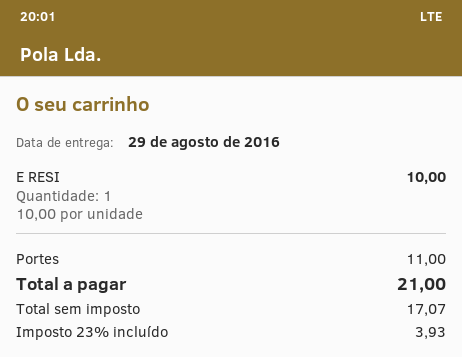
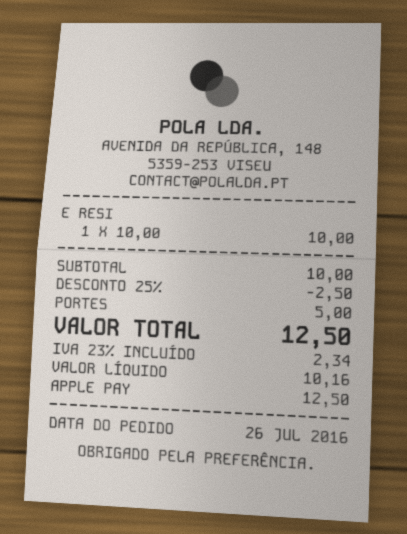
discount: none -> 25% = 2.50
shipping: 11.00 -> 5.00
net: 17.07 -> 10.16
tax: 23% = 3.93 -> 23% = 2.34
total: 21.00 -> 12.50

